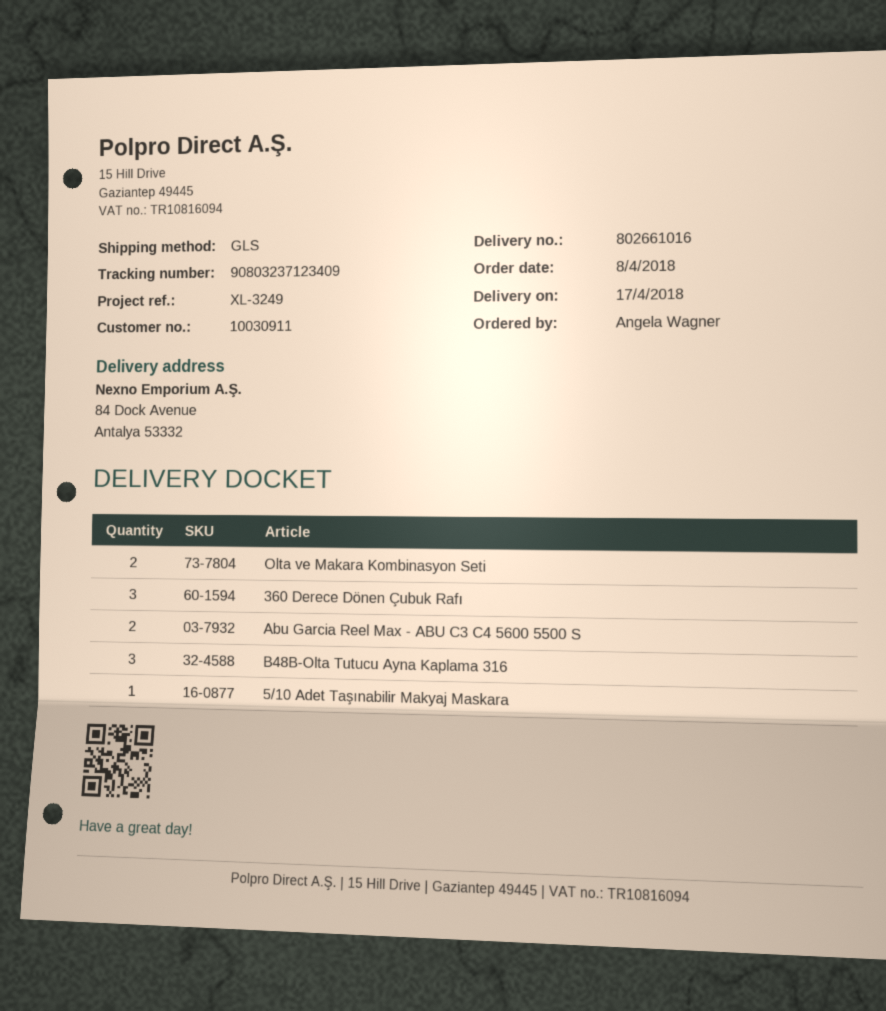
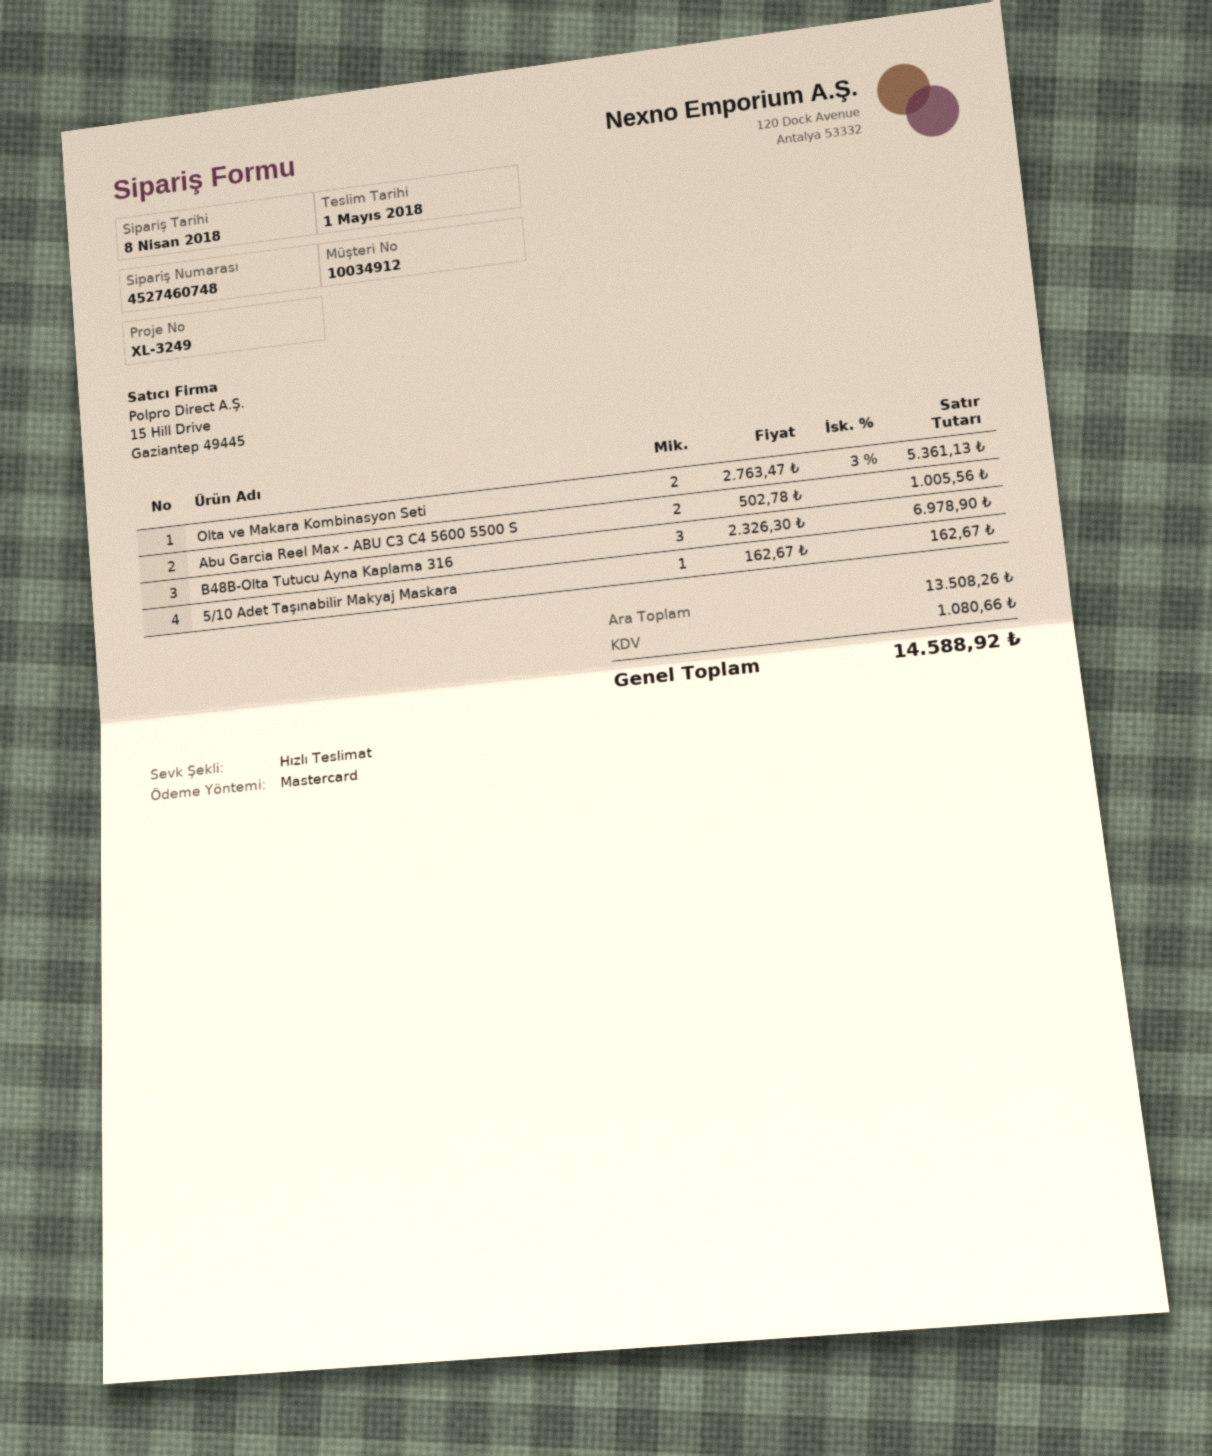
delivery date: 2018-04-17 -> 2018-05-01
customer number: 10030911 -> 10034912
shipping method: GLS -> express
360 Derece Dönen Çubuk Rafı: 3 -> none

